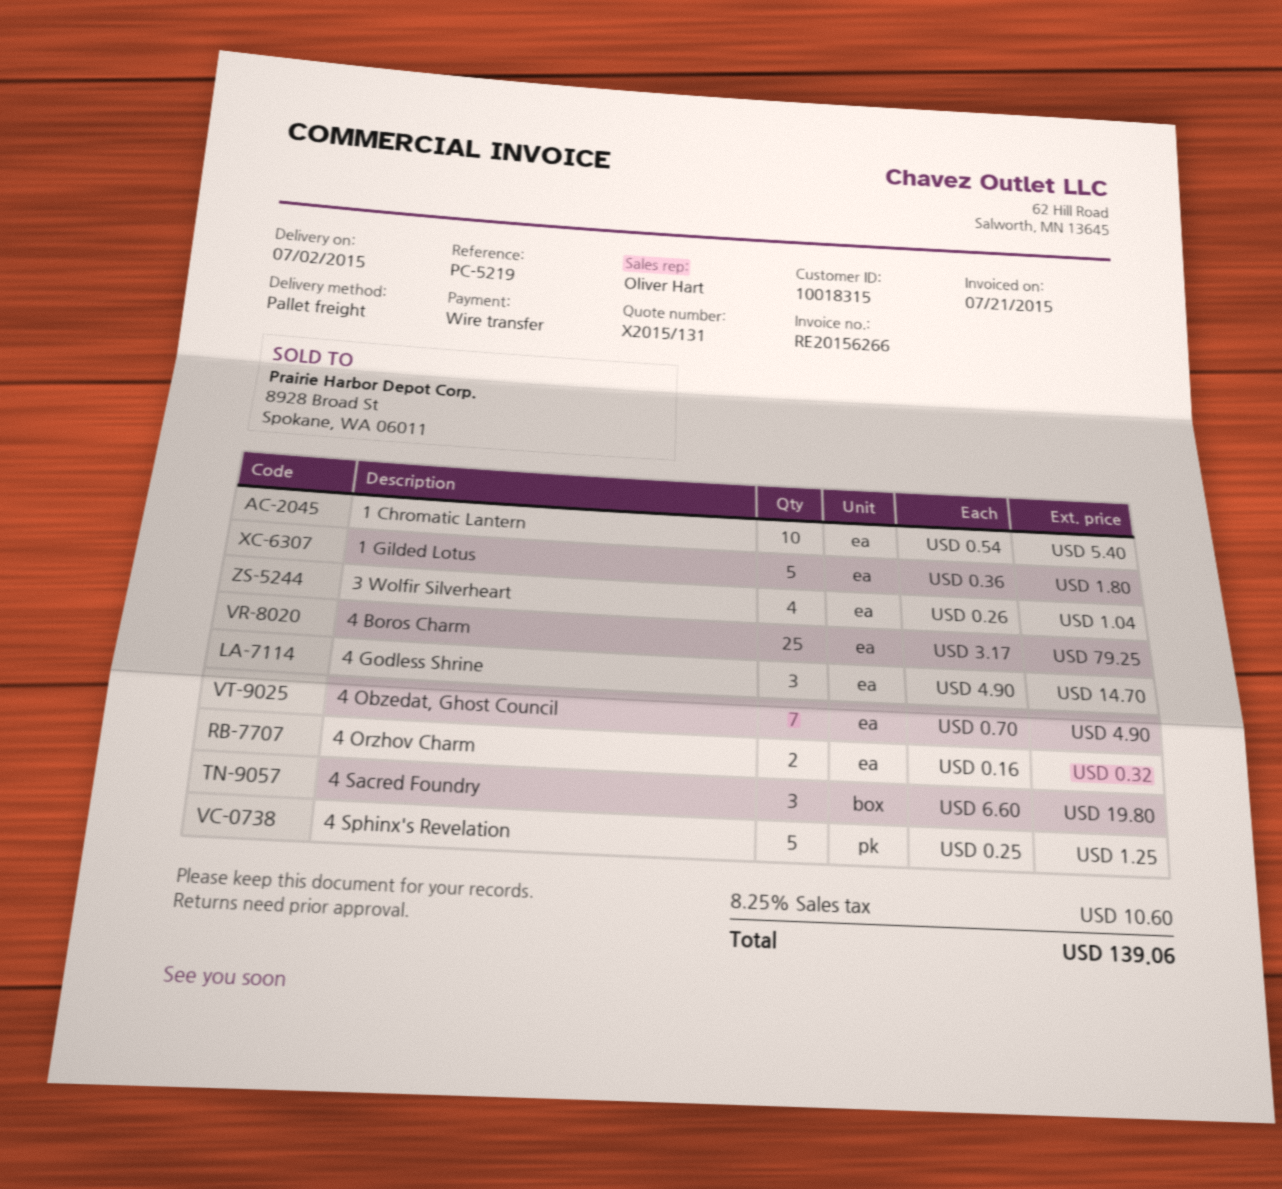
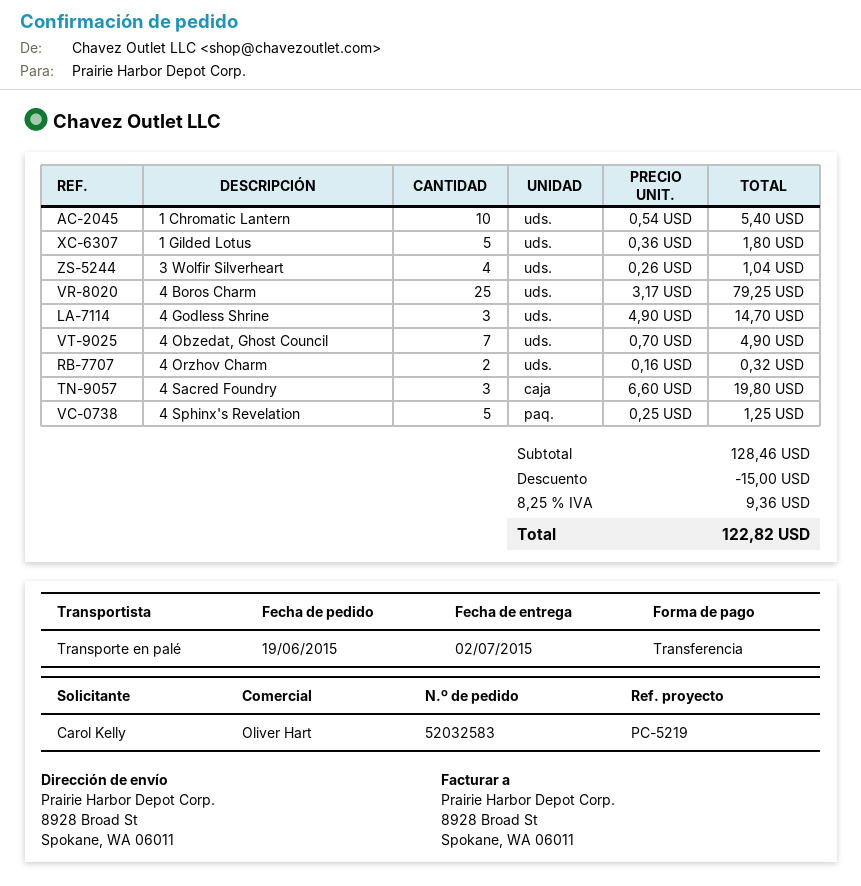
discount: none -> 15.00
tax: 8.25% = 10.60 -> 8.25% = 9.36
total: 139.06 -> 122.82

